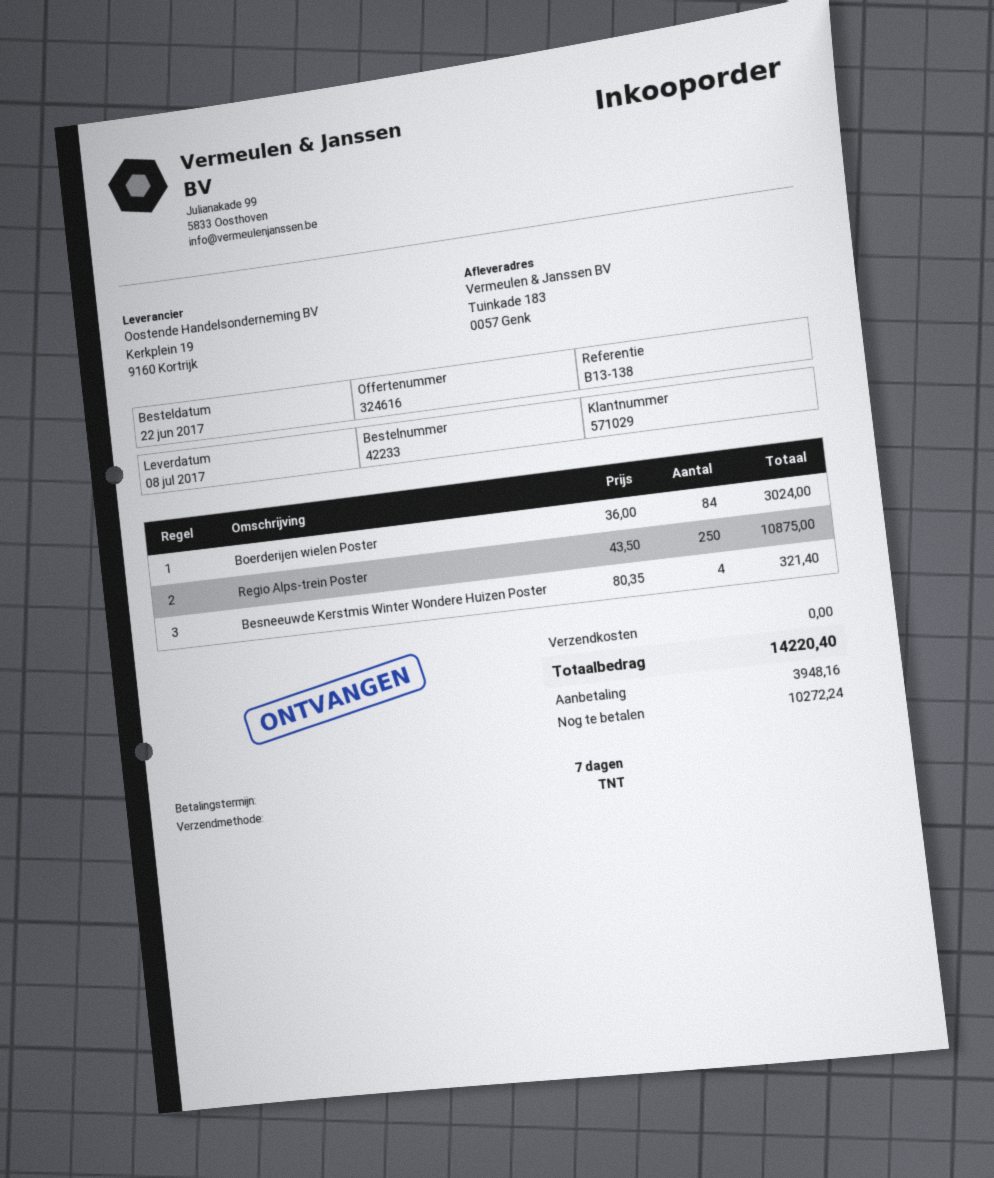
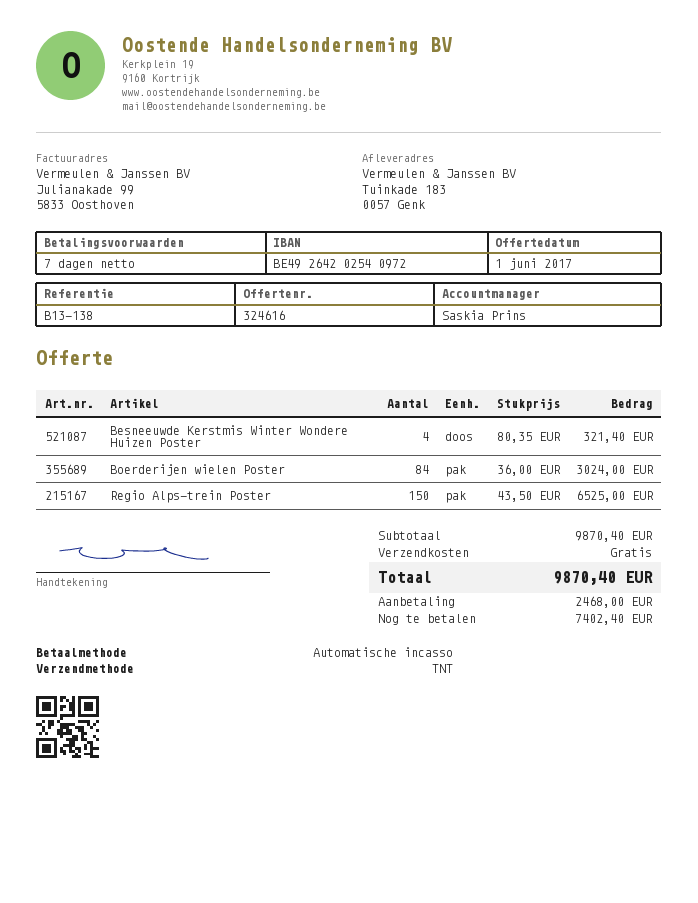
Regio Alps-trein Poster: 250 x 43.50 = 10875.00 -> 150 x 43.50 = 6525.00
total: 14220.40 -> 9870.40
deposit: 3948.16 -> 2468.00
balance: 10272.24 -> 7402.40

